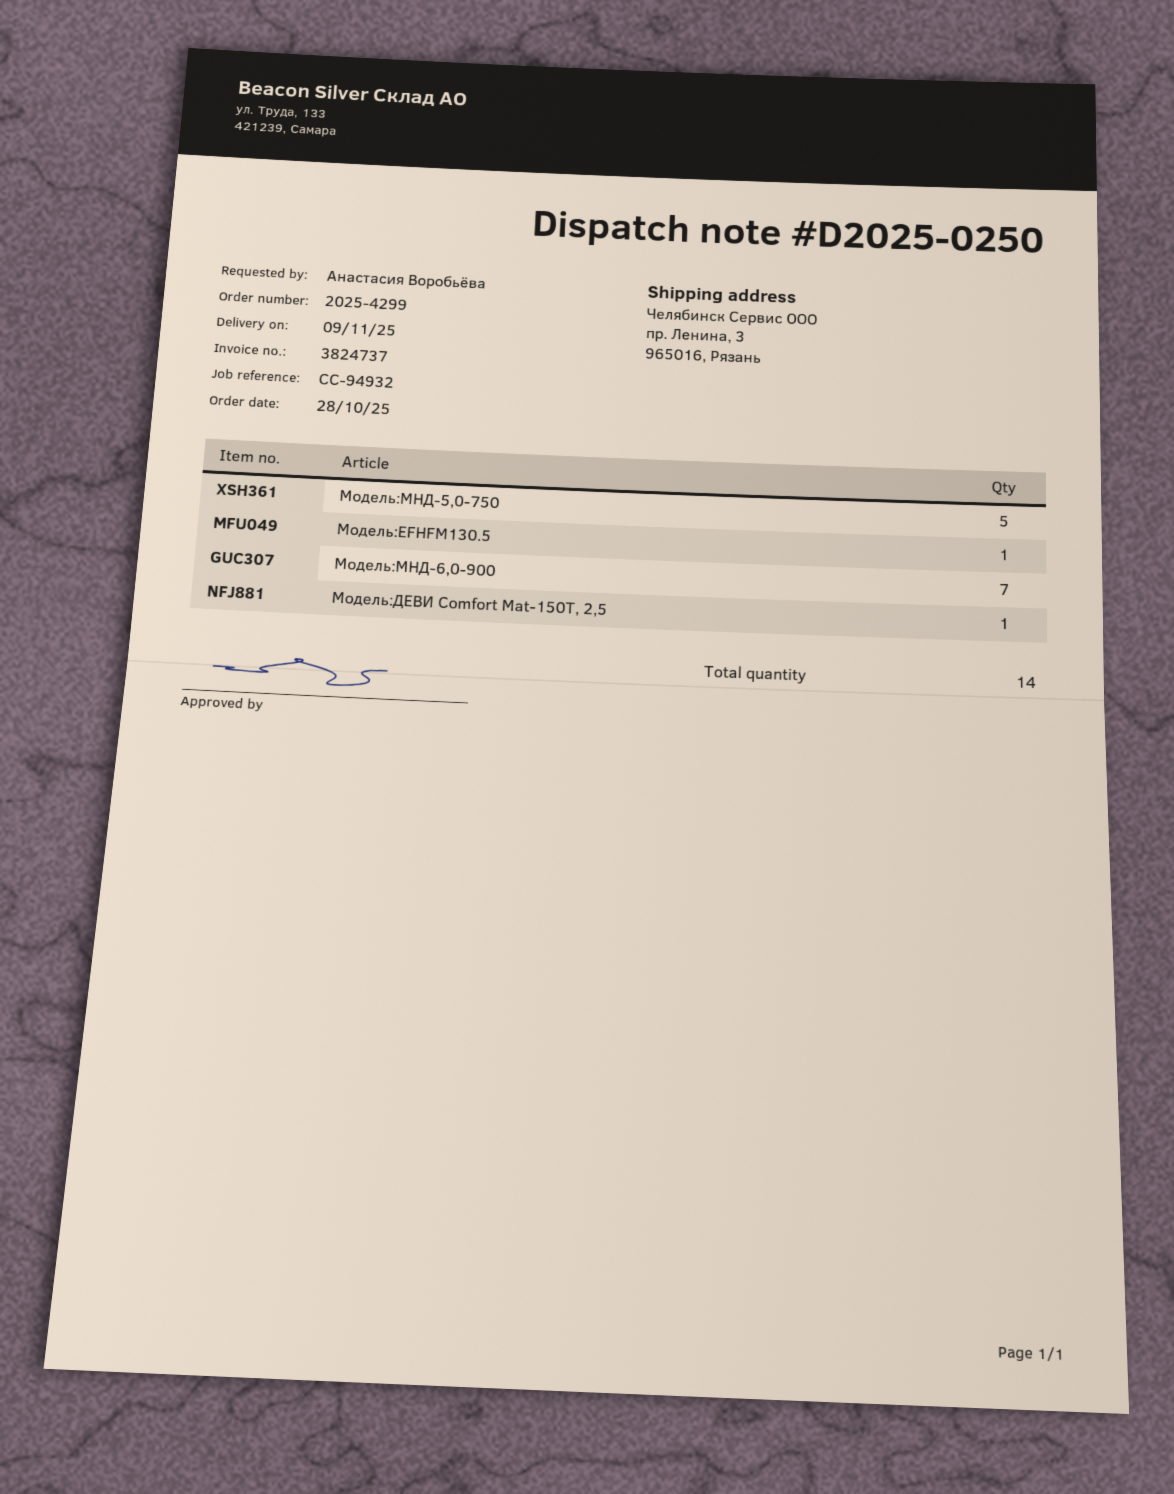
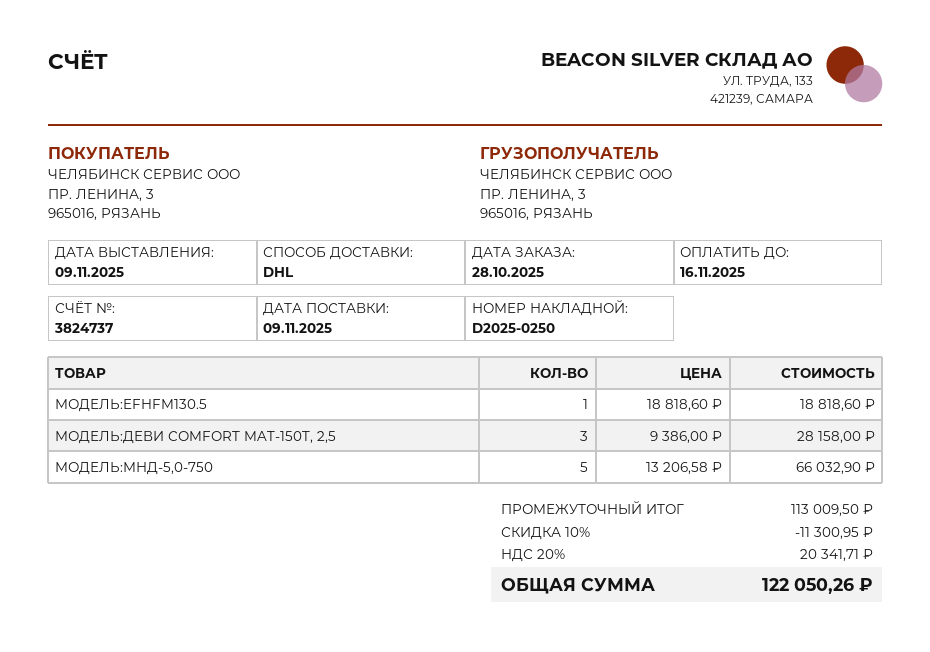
Модель:МНД-6,0-900: 7 -> none
Модель:ДЕВИ Comfort Mat-150T, 2,5: 1 -> 3

